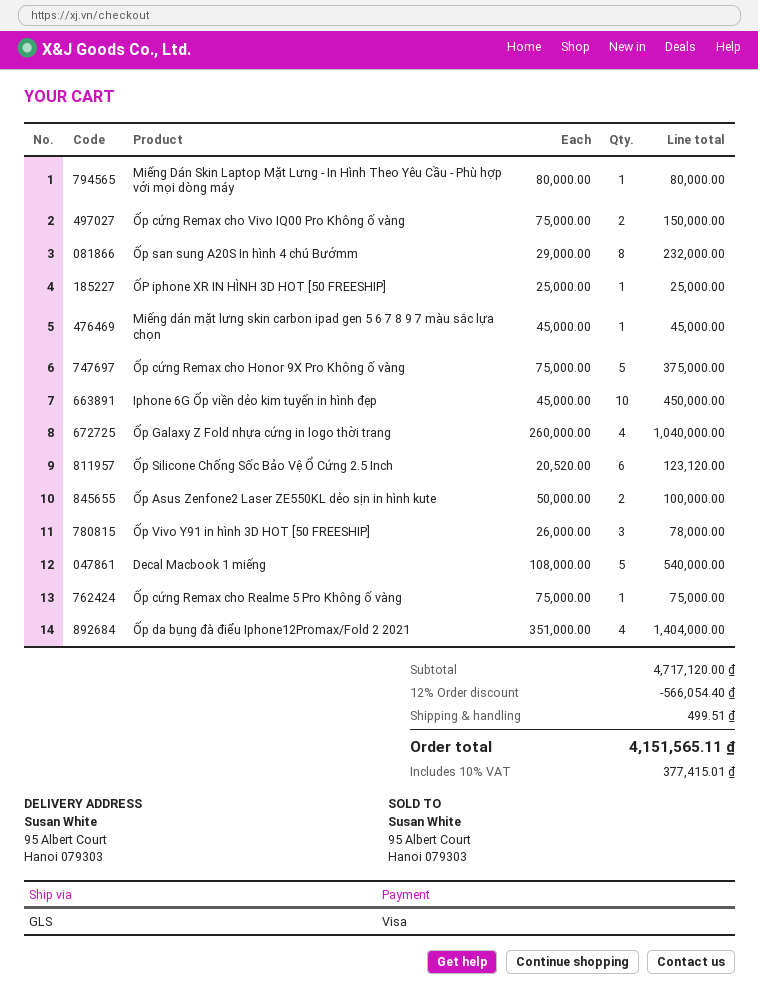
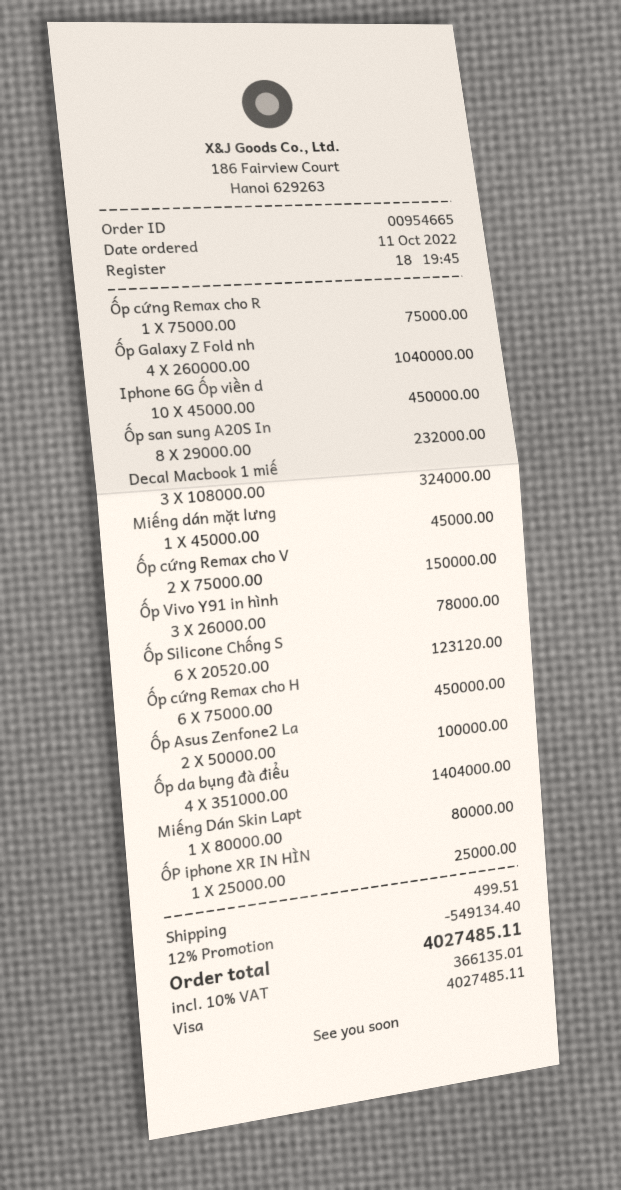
Ốp cứng Remax cho Honor 9X Pro Không ố vàng: 5 x 75000.00 = 375000.00 -> 6 x 75000.00 = 450000.00
Decal Macbook 1 miếng: 5 x 108000.00 = 540000.00 -> 3 x 108000.00 = 324000.00
discount: 12% = 566054.40 -> 12% = 549134.40
tax: 10% = 377415.01 -> 10% = 366135.01
total: 4151565.11 -> 4027485.11

